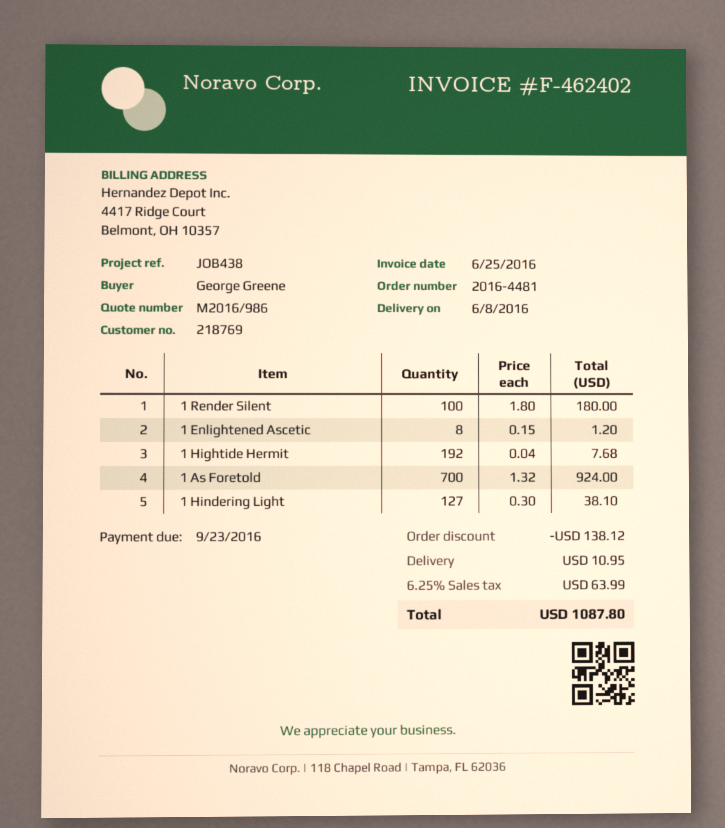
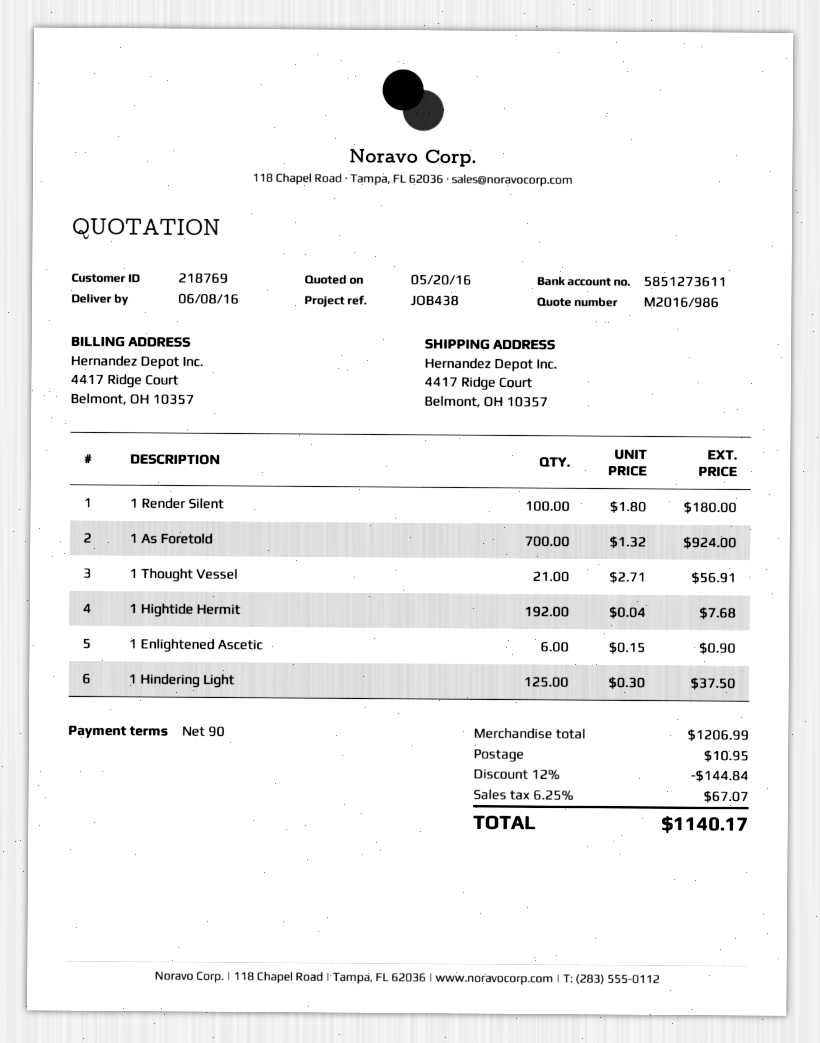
1 Enlightened Ascetic: 8 x 0.15 = 1.20 -> 6 x 0.15 = 0.90
1 Hindering Light: 127 x 0.30 = 38.10 -> 125 x 0.30 = 37.50
1 Thought Vessel: none -> 21 x 2.71 = 56.91
discount: 138.12 -> 144.84
tax: 6.25% = 63.99 -> 6.25% = 67.07
total: 1087.80 -> 1140.17

